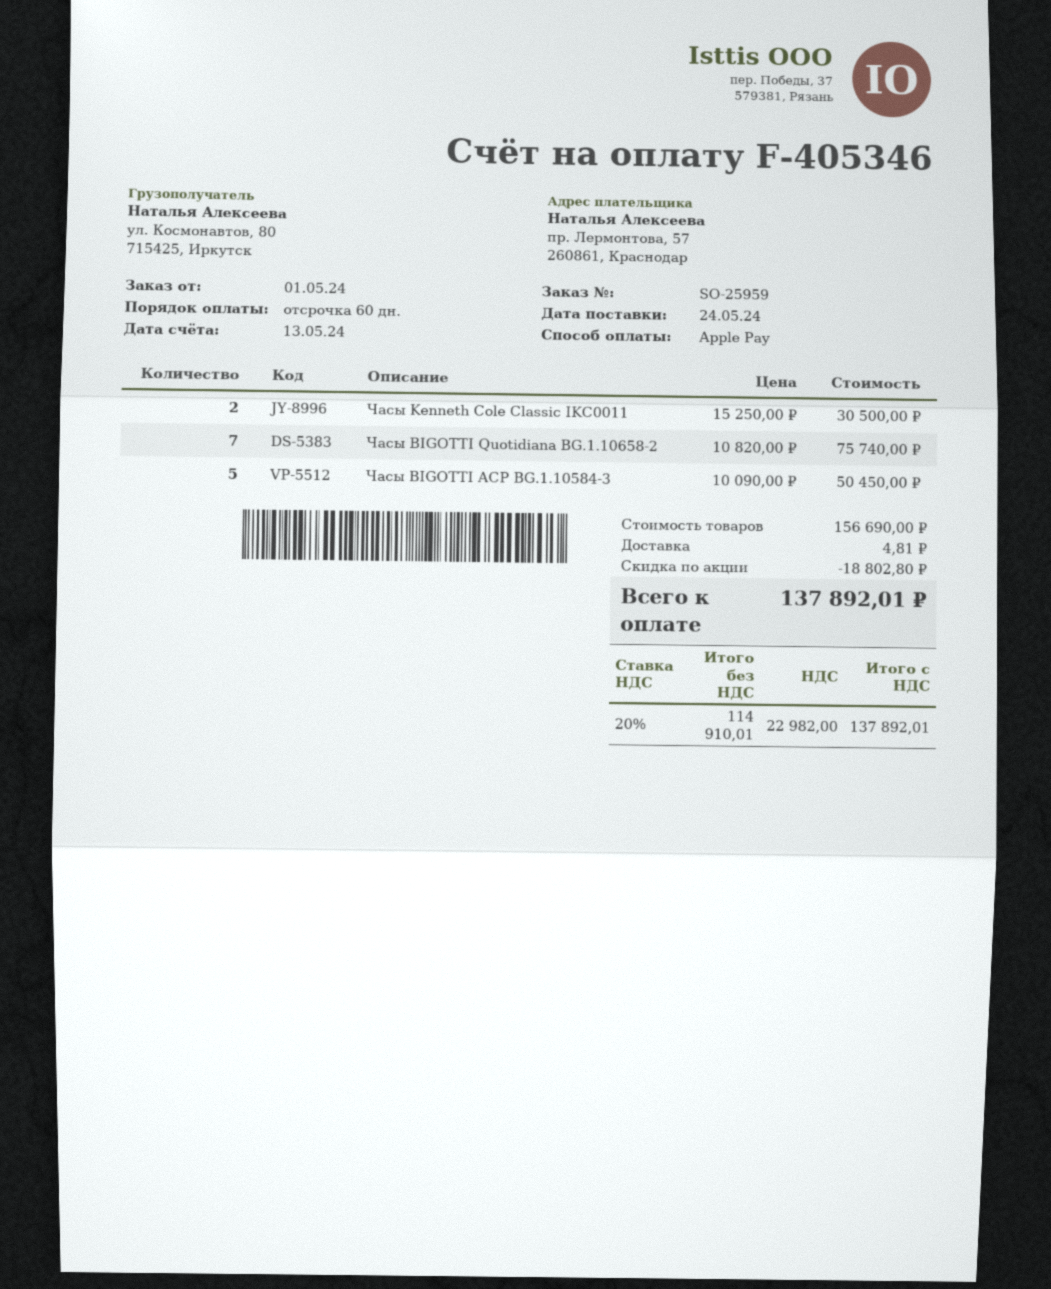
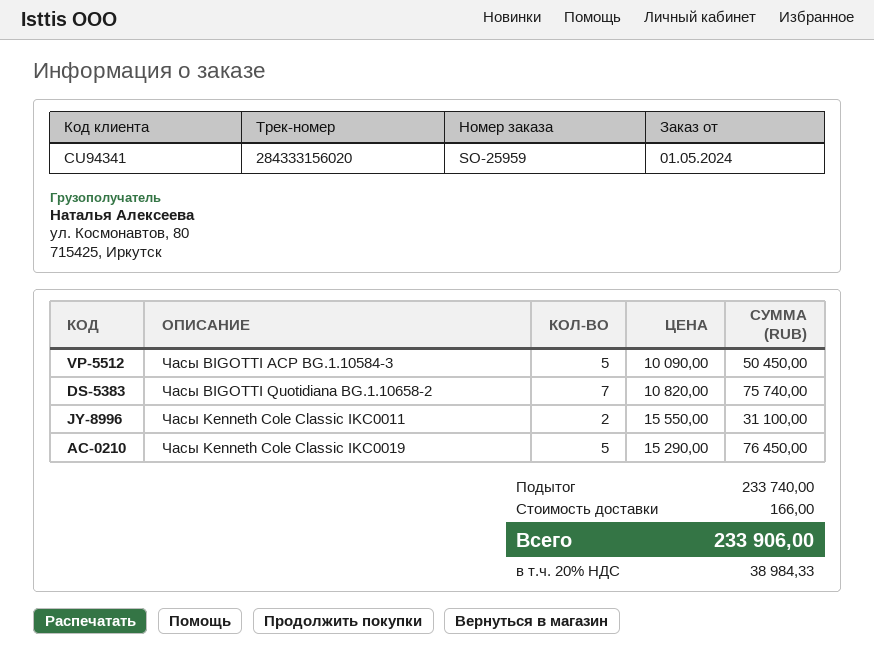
Часы Kenneth Cole Classic IKC0011: 2 x 15250.00 = 30500.00 -> 2 x 15550.00 = 31100.00
Часы Kenneth Cole Classic IKC0019: none -> 5 x 15290.00 = 76450.00
subtotal: 156690.00 -> 233740.00
discount: 18802.80 -> none
shipping: 4.81 -> 166.00
tax: 20% = 22982.00 -> 20% = 38984.33
total: 137892.01 -> 233906.00

